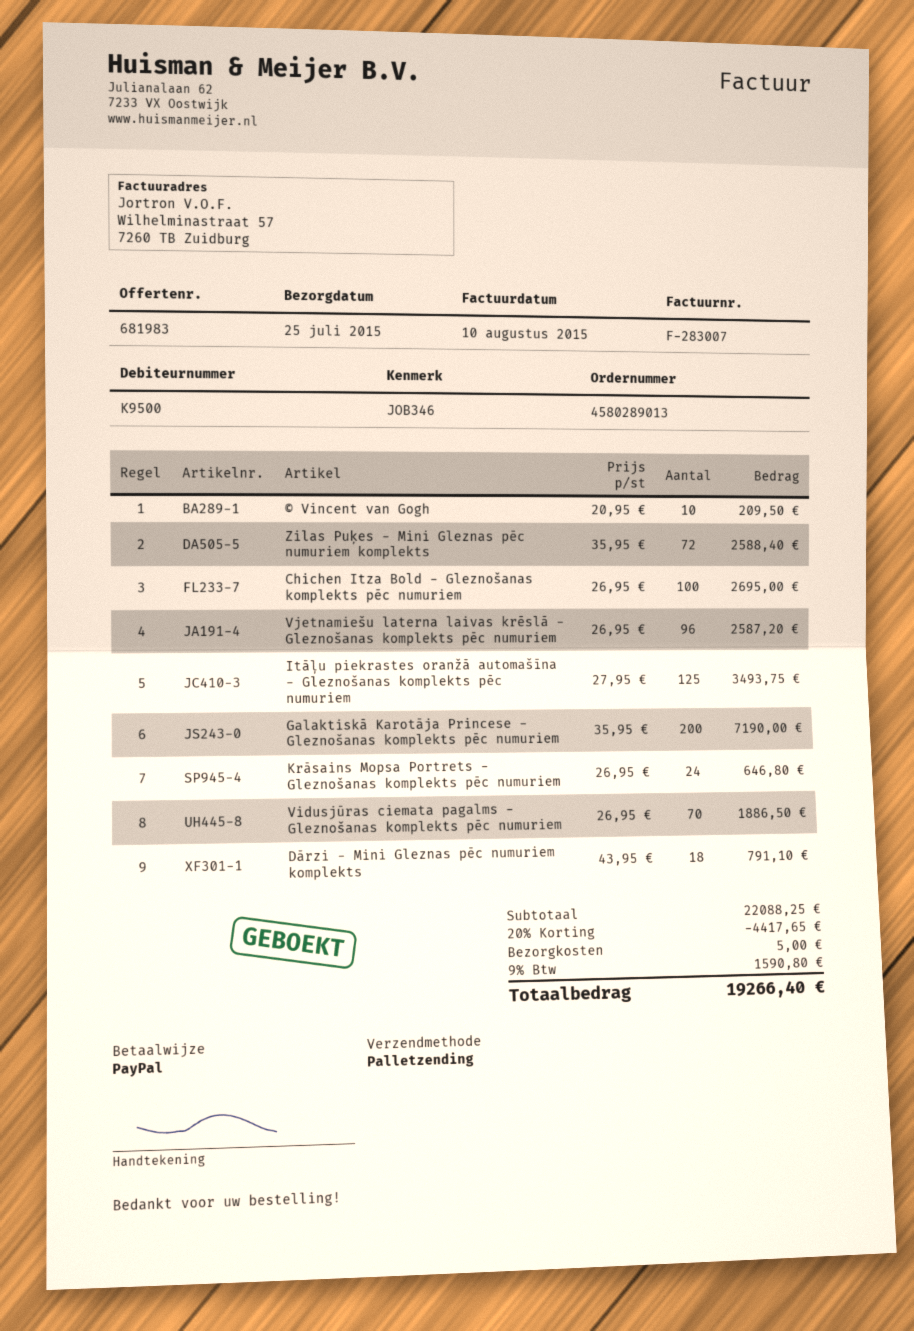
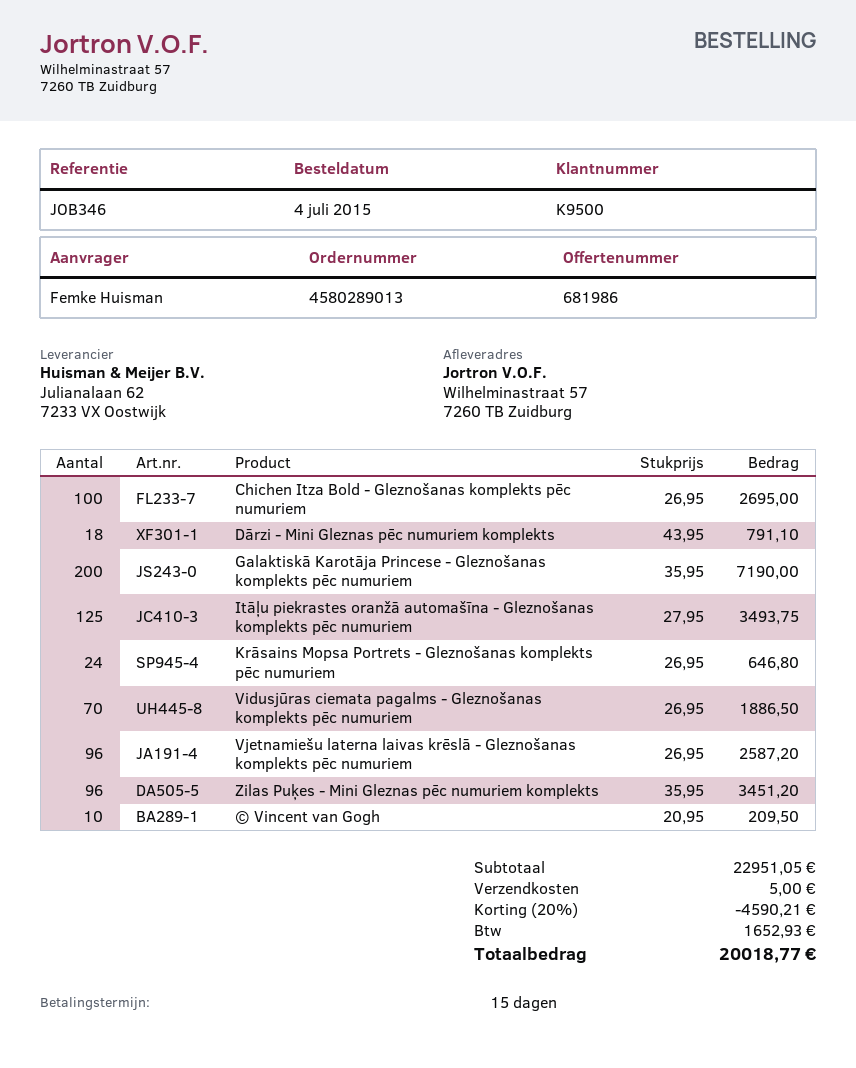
quote number: 681983 -> 681986
Zilas Puķes - Mini Gleznas pēc numuriem komplekts: 72 x 35.95 = 2588.40 -> 96 x 35.95 = 3451.20
subtotal: 22088.25 -> 22951.05
discount: 20% = 4417.65 -> 20% = 4590.21
tax: 1590.80 -> 1652.93
total: 19266.40 -> 20018.77

